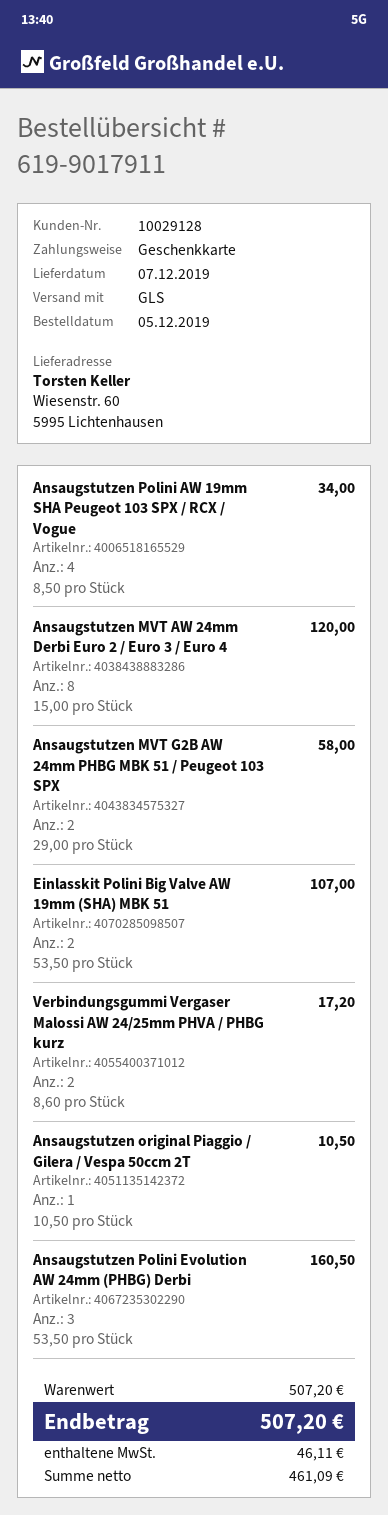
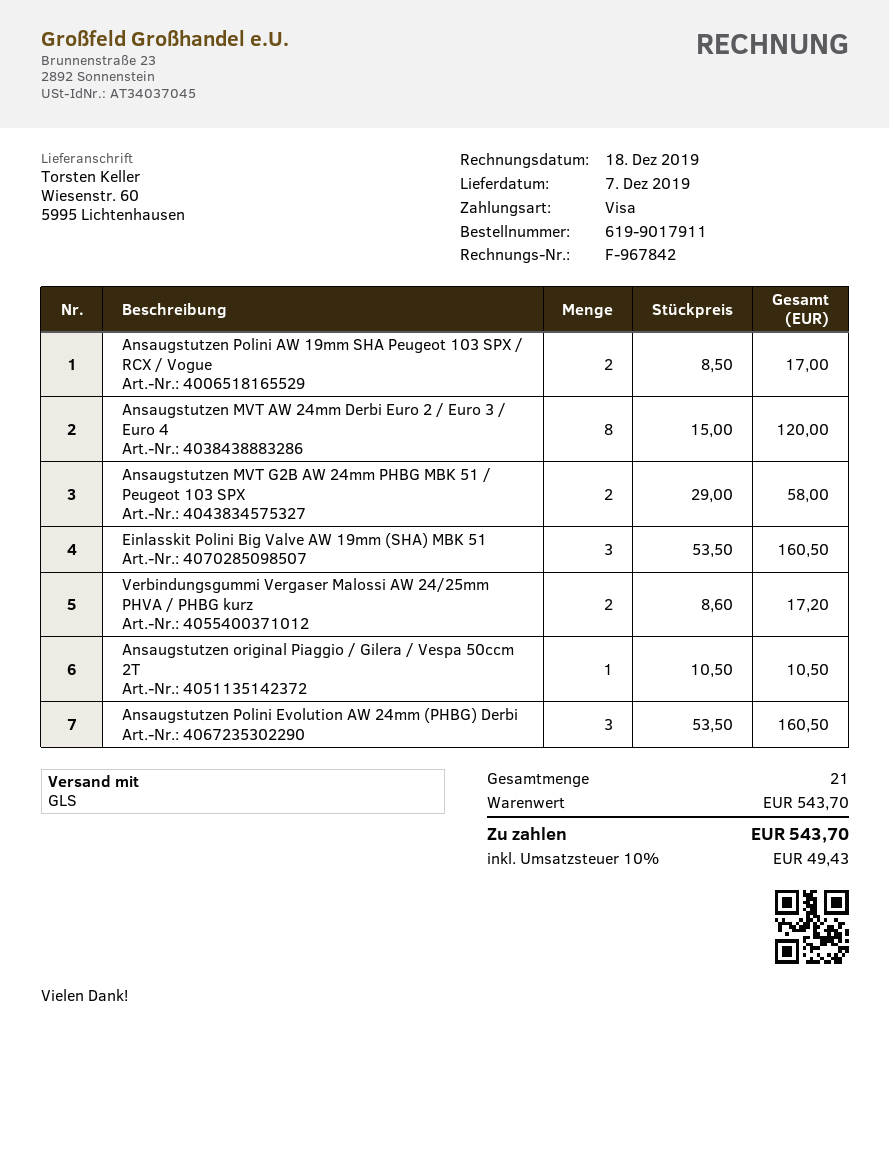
payment method: gift card -> Visa
Ansaugstutzen Polini AW 19mm SHA Peugeot 103 SPX / RCX / Vogue: 4 x 8.50 = 34.00 -> 2 x 8.50 = 17.00
Einlasskit Polini Big Valve AW 19mm (SHA) MBK 51: 2 x 53.50 = 107.00 -> 3 x 53.50 = 160.50
subtotal: 507.20 -> 543.70
tax: 46.11 -> 49.43
total: 507.20 -> 543.70

